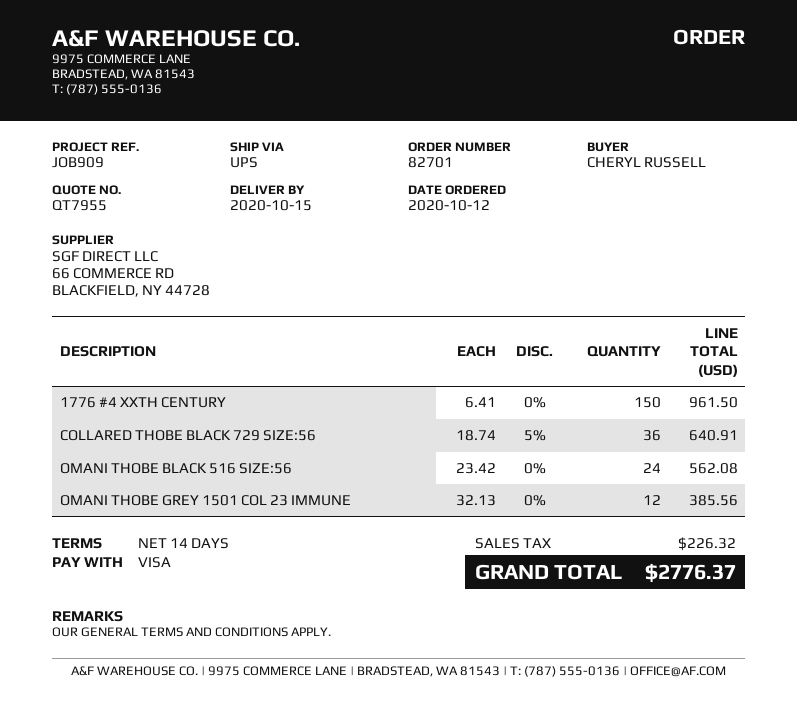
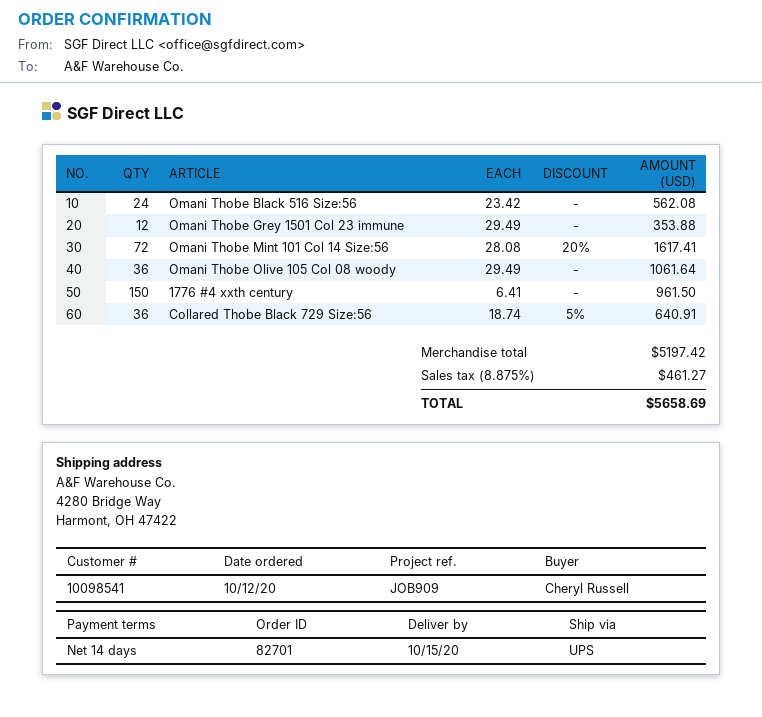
OMANI THOBE GREY 1501 COL 23 IMMUNE: 12 x 32.13 = 385.56 -> 12 x 29.49 = 353.88
Omani Thobe Mint 101 Col 14 Size:56: none -> 72 x 28.08 - 20% = 1617.41
Omani Thobe Olive 105 Col 08 woody: none -> 36 x 29.49 = 1061.64
tax: 226.32 -> 461.27
total: 2776.37 -> 5658.69

